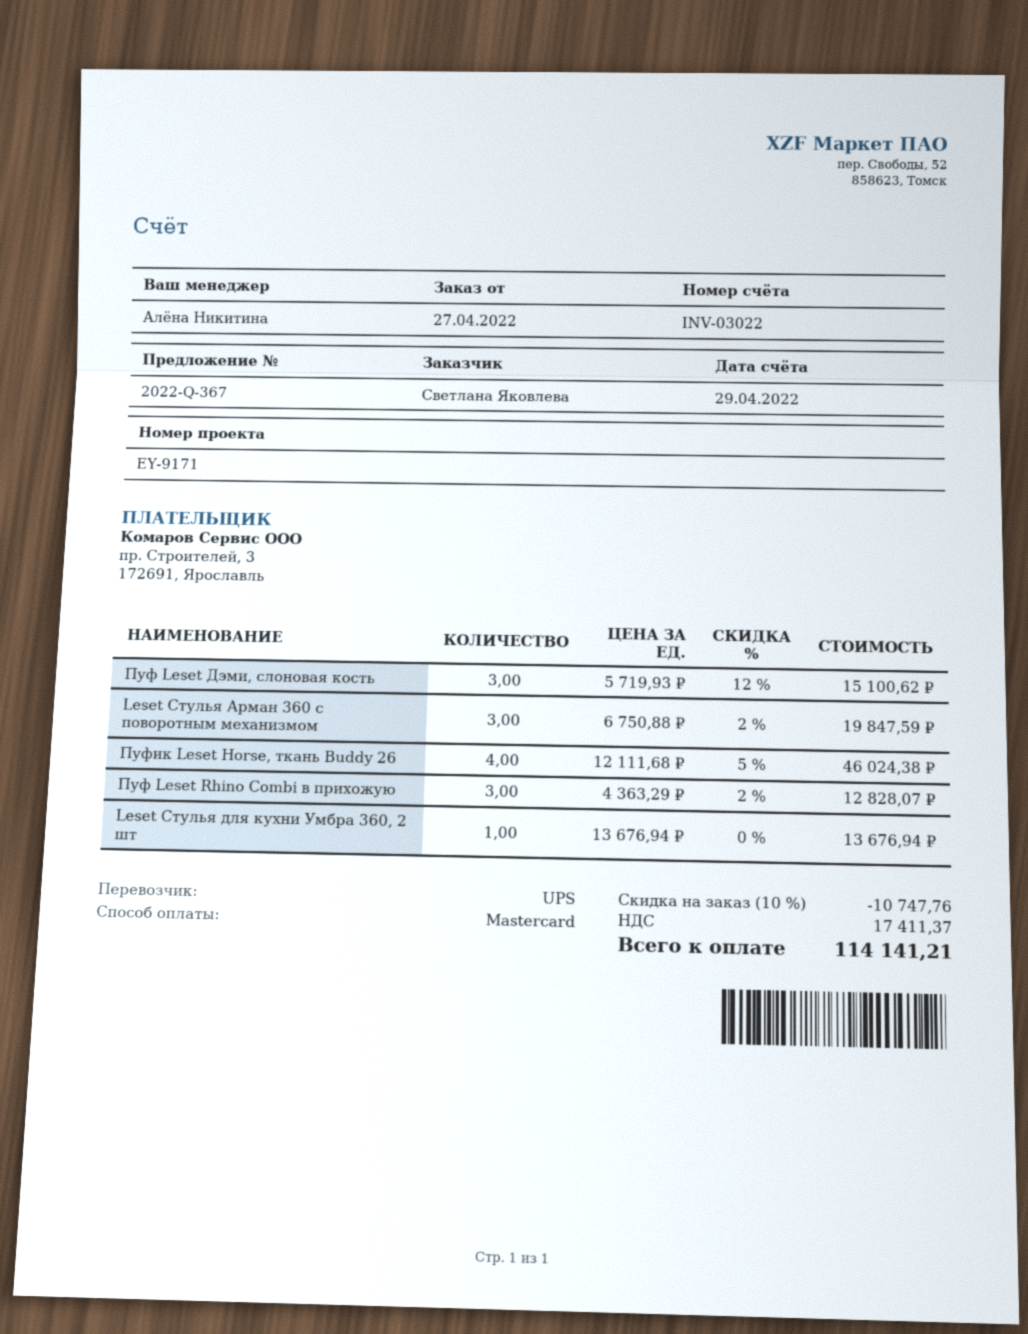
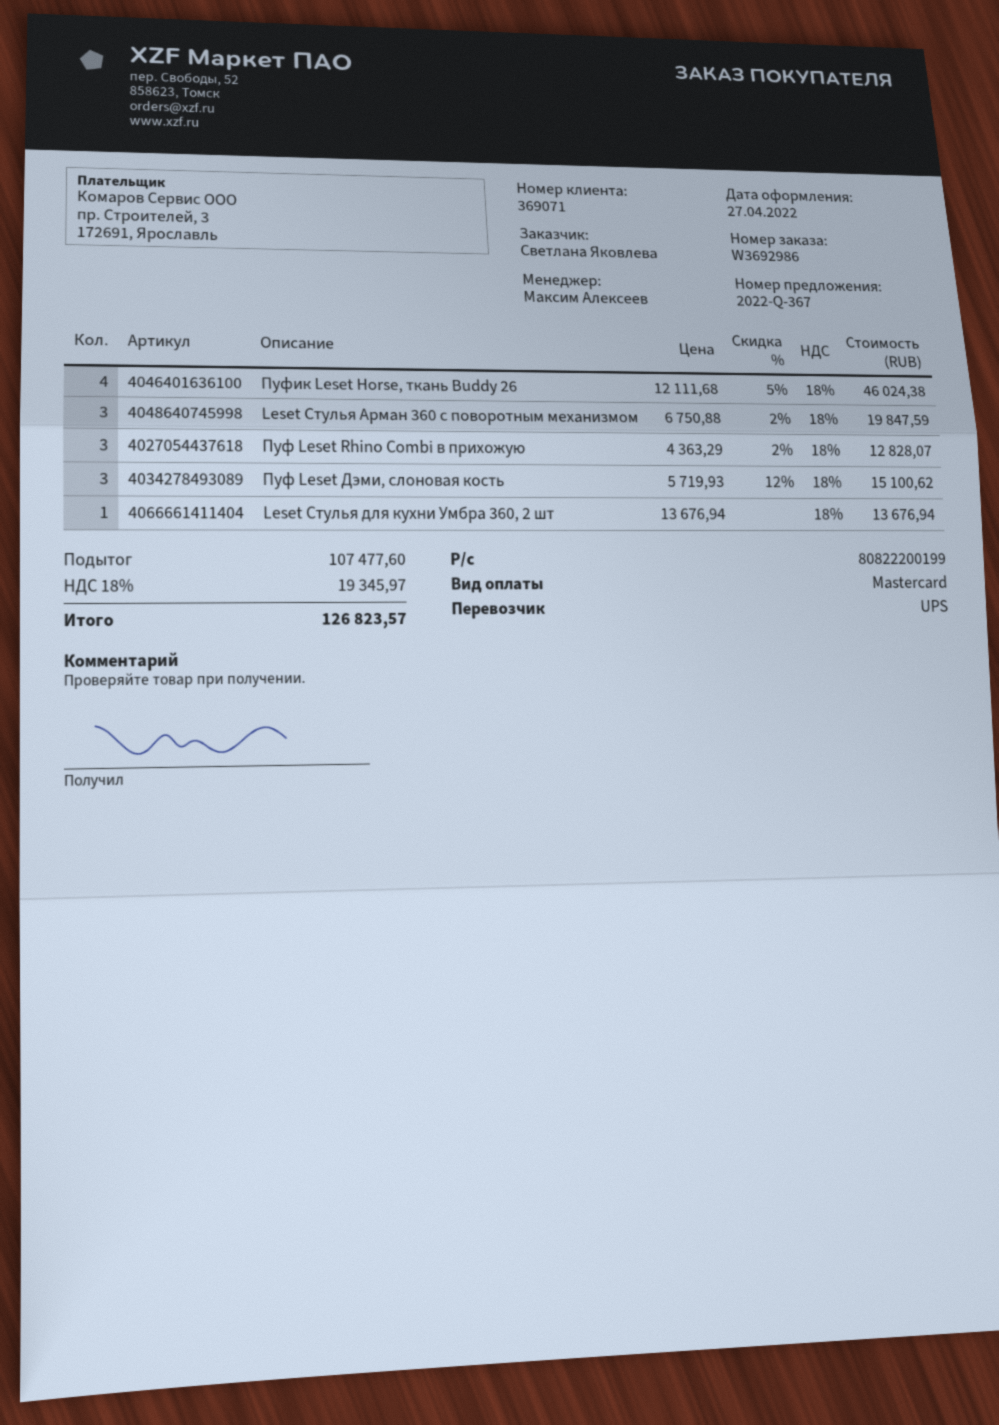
sales rep: Алёна Никитина -> Максим Алексеев
discount: 10% = 10747.76 -> none
tax: 17411.37 -> 19345.97
total: 114141.21 -> 126823.57

